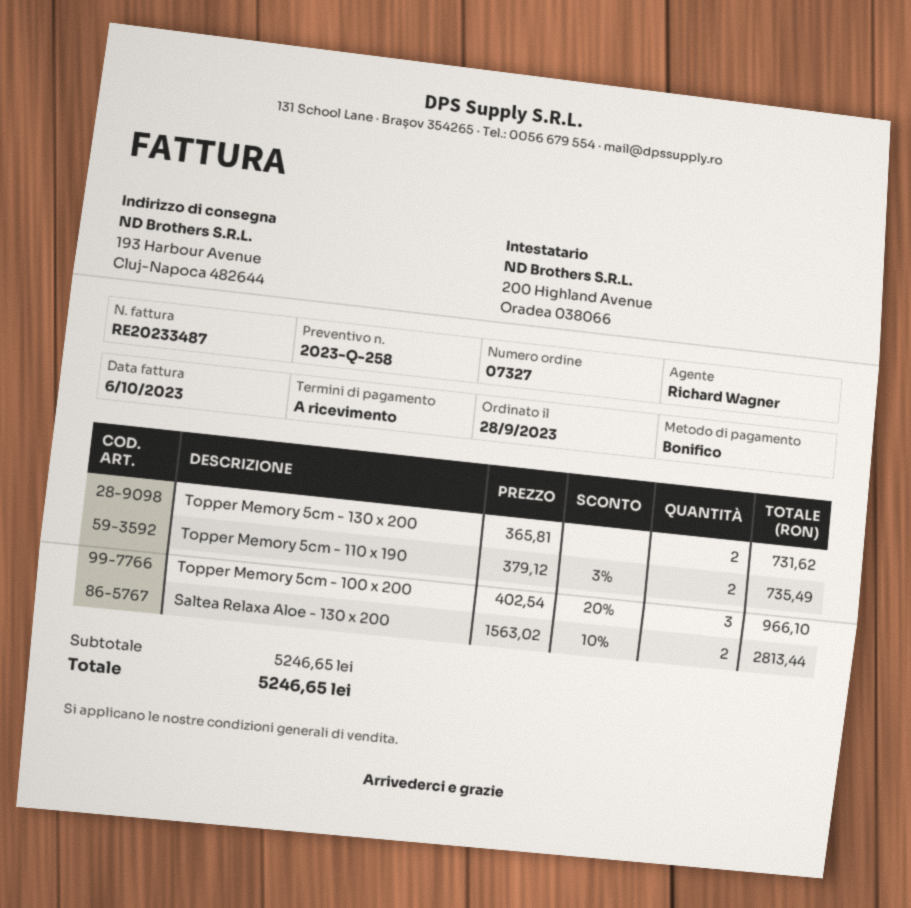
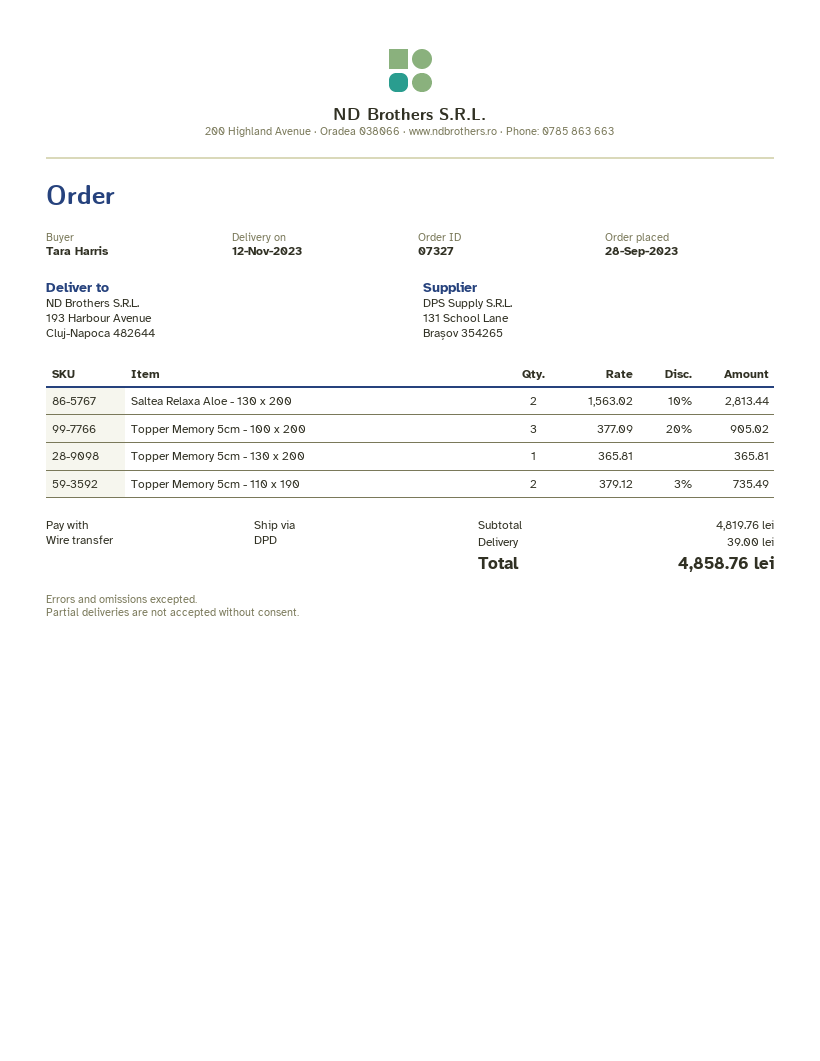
Topper Memory 5cm - 130 x 200: 2 x 365.81 = 731.62 -> 1 x 365.81 = 365.81
Topper Memory 5cm - 100 x 200: 3 x 402.54 - 20% = 966.10 -> 3 x 377.09 - 20% = 905.02
subtotal: 5246.65 -> 4819.76
shipping: none -> 39.00
total: 5246.65 -> 4858.76

